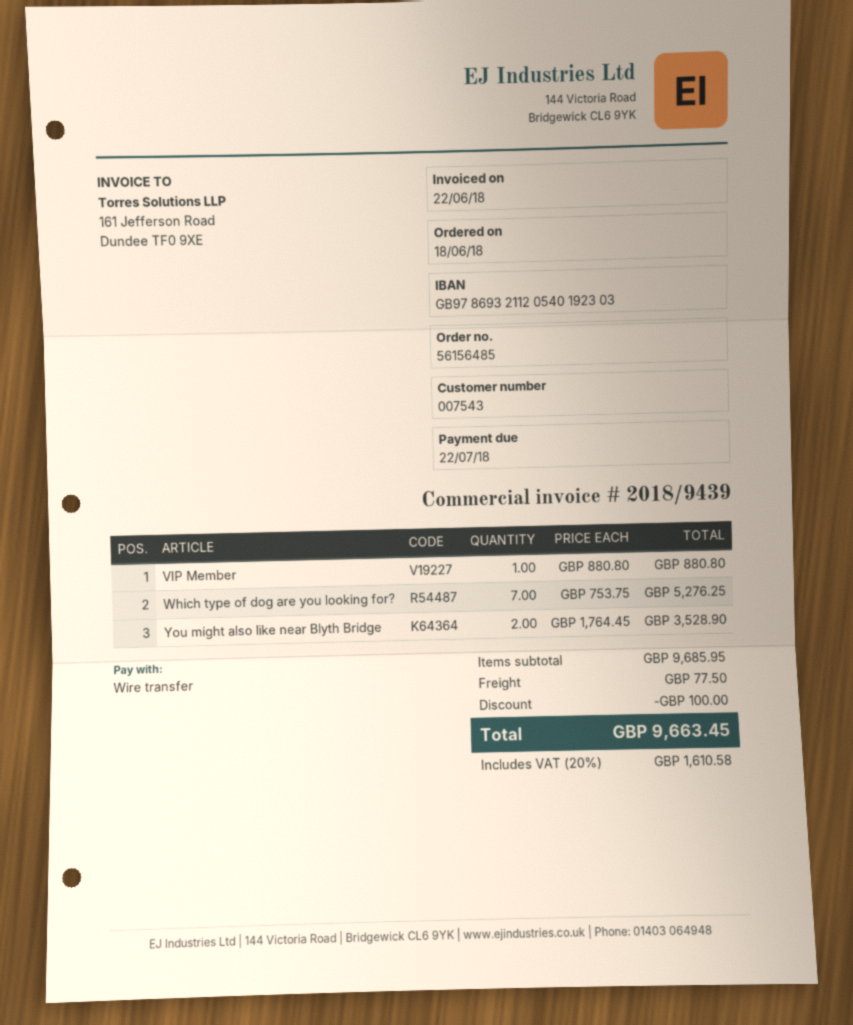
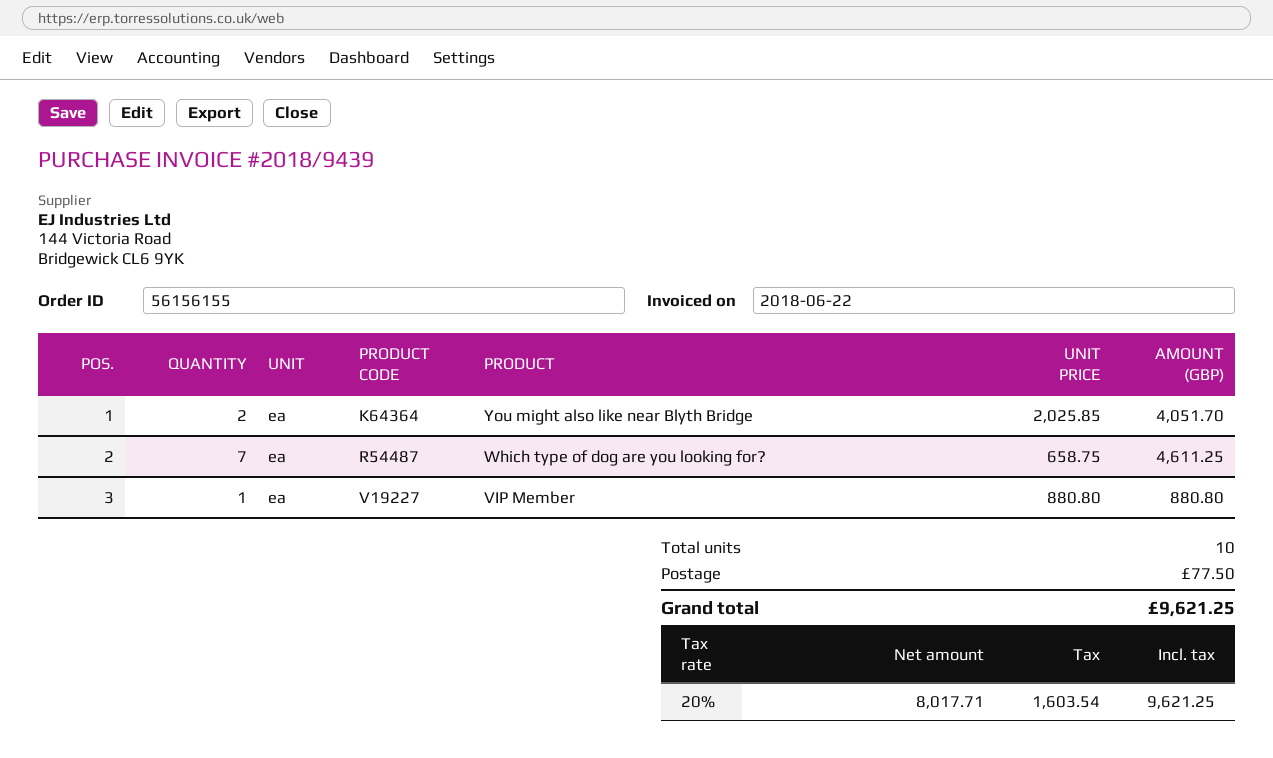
order number: 56156485 -> 56156155
Which type of dog are you looking for?: 7 x 753.75 = 5276.25 -> 7 x 658.75 = 4611.25
You might also like near Blyth Bridge: 2 x 1764.45 = 3528.90 -> 2 x 2025.85 = 4051.70
discount: 100.00 -> none
tax: 20% = 1610.58 -> 20% = 1603.54
total: 9663.45 -> 9621.25

